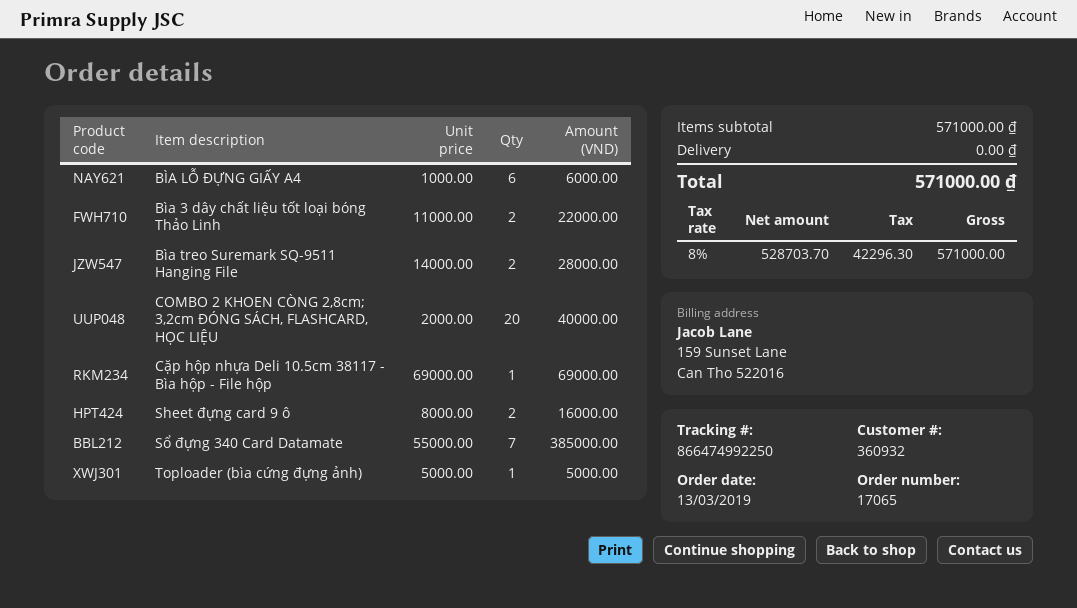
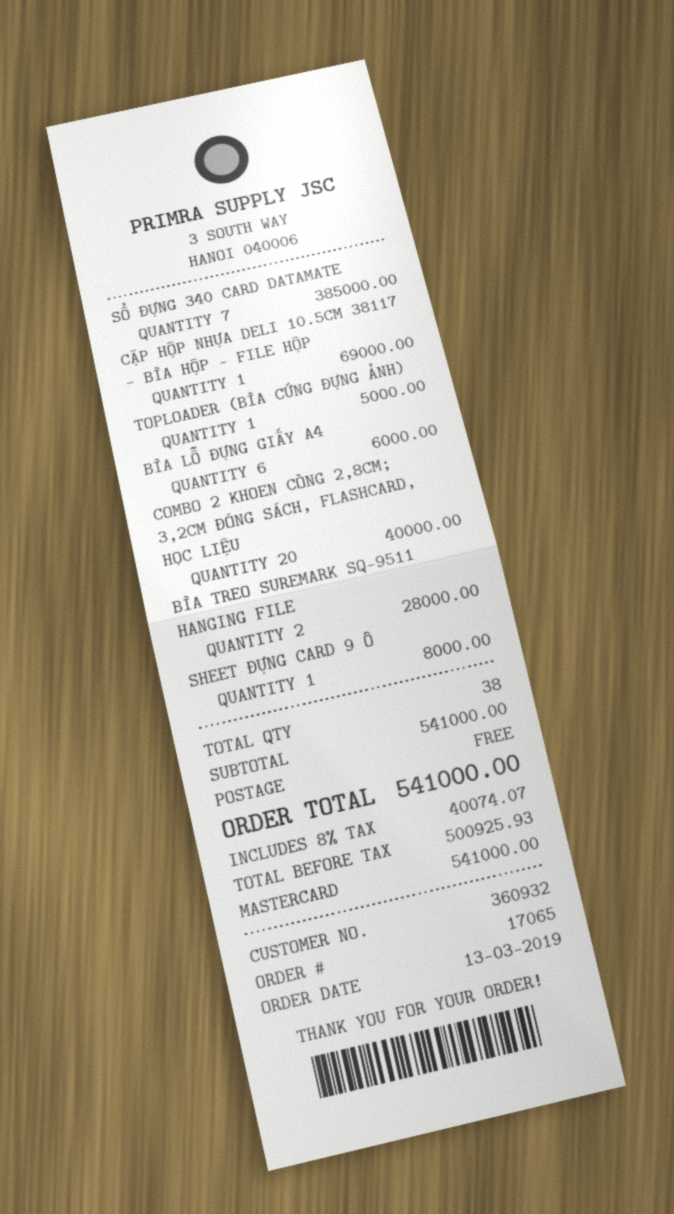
Bìa 3 dây chất liệu tốt loại bóng Thảo Linh: 2 for 22000.00 -> none
Sheet đựng card 9 ô: 2 for 16000.00 -> 1 for 8000.00
subtotal: 571000.00 -> 541000.00
net: 528703.70 -> 500925.93
tax: 8% = 42296.30 -> 8% = 40074.07
total: 571000.00 -> 541000.00

